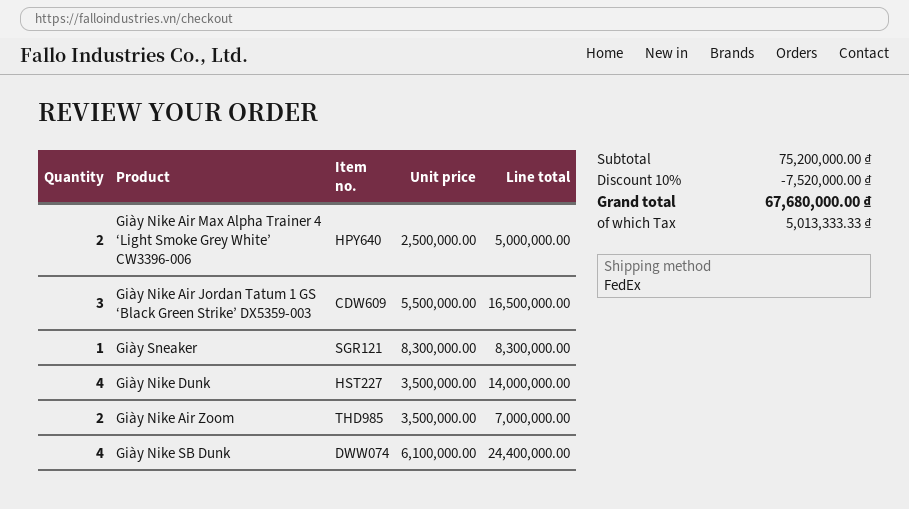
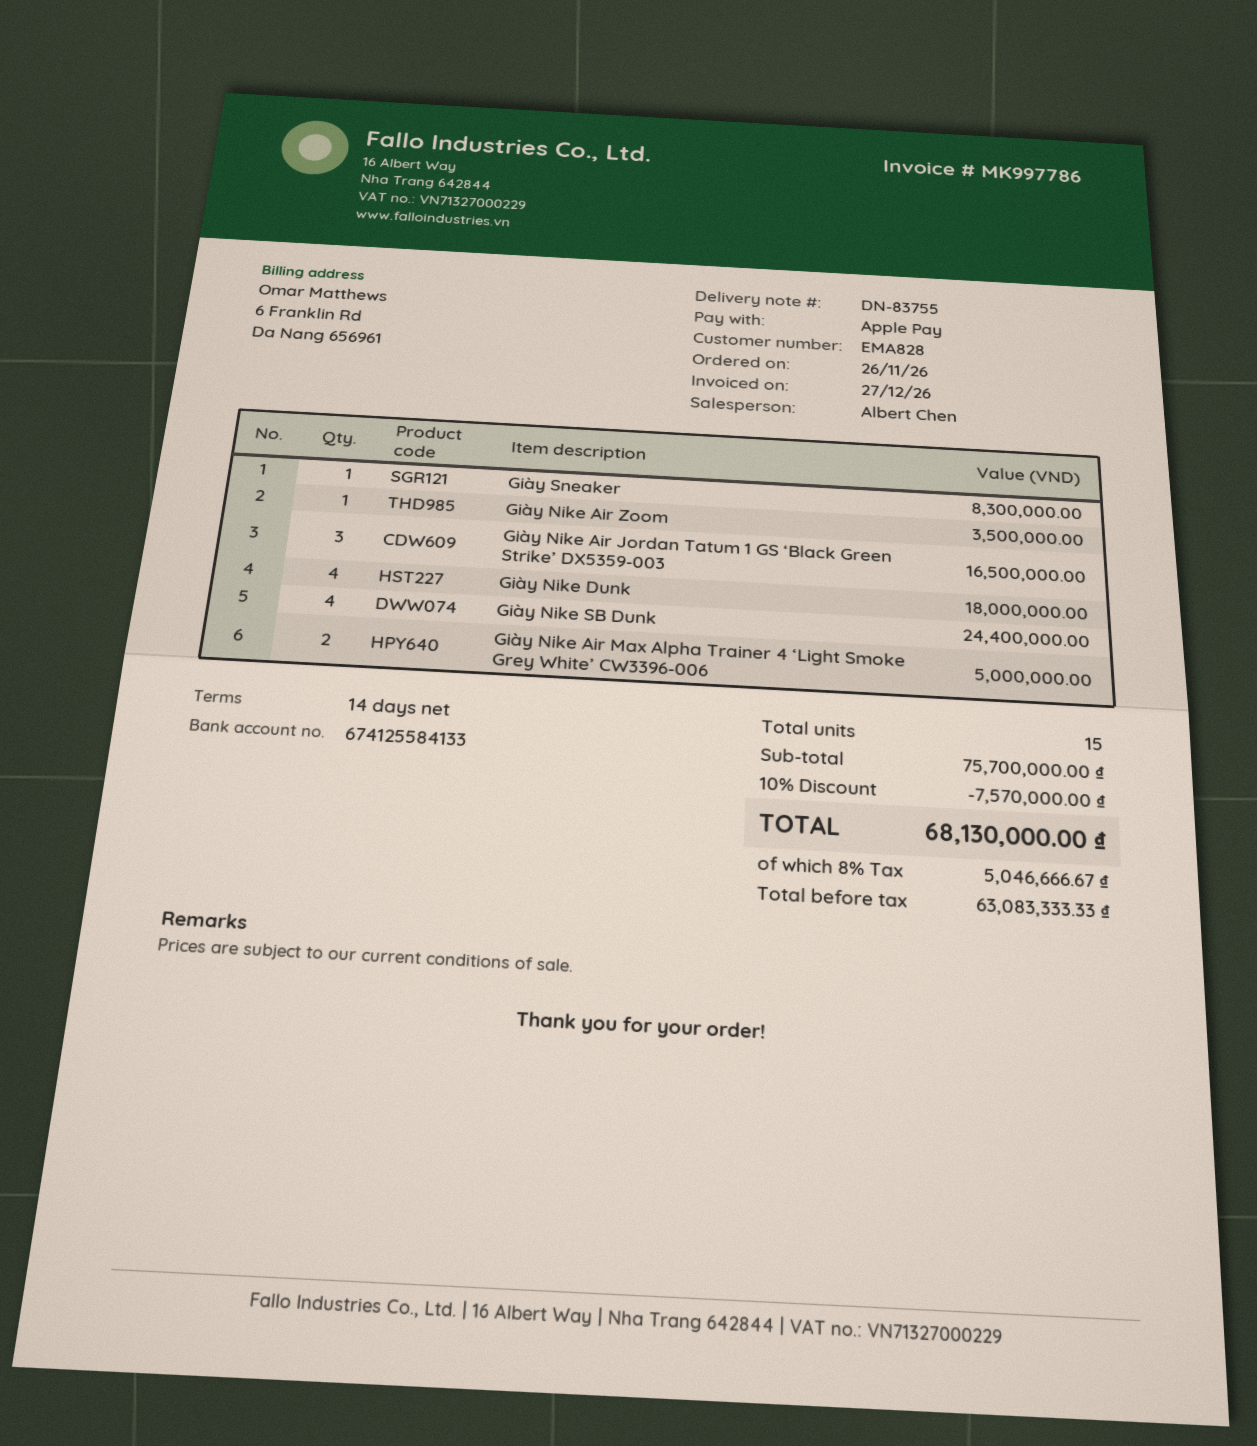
Giày Nike Dunk: 4 for 14000000.00 -> 4 for 18000000.00
Giày Nike Air Zoom: 2 for 7000000.00 -> 1 for 3500000.00
subtotal: 75200000.00 -> 75700000.00
discount: 10% = 7520000.00 -> 10% = 7570000.00
tax: 5013333.33 -> 5046666.67
total: 67680000.00 -> 68130000.00

